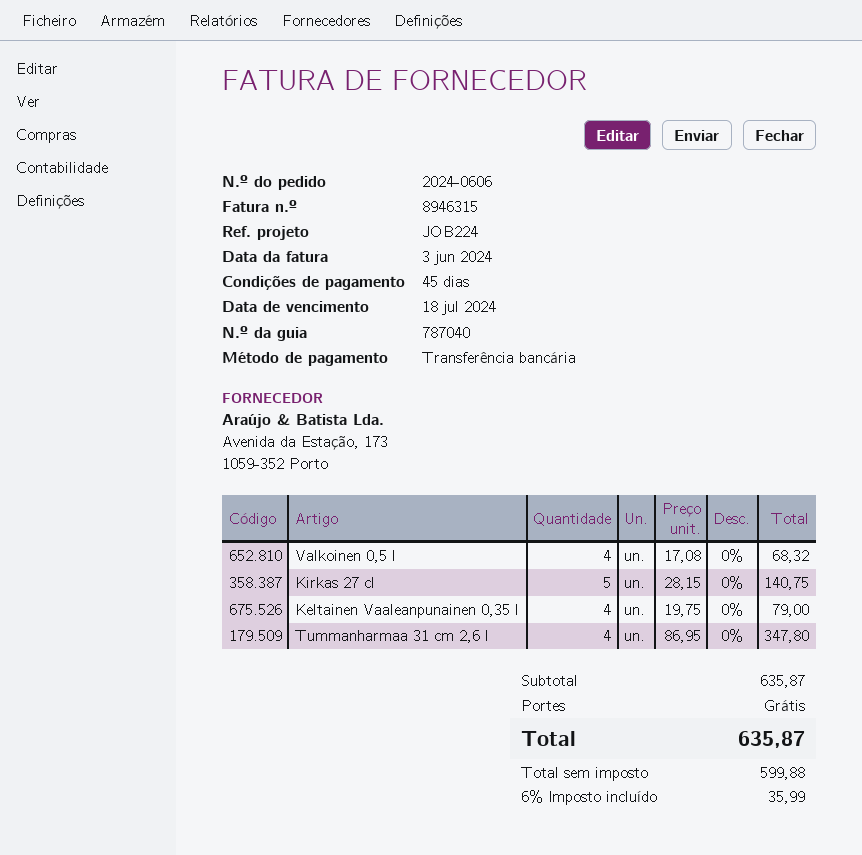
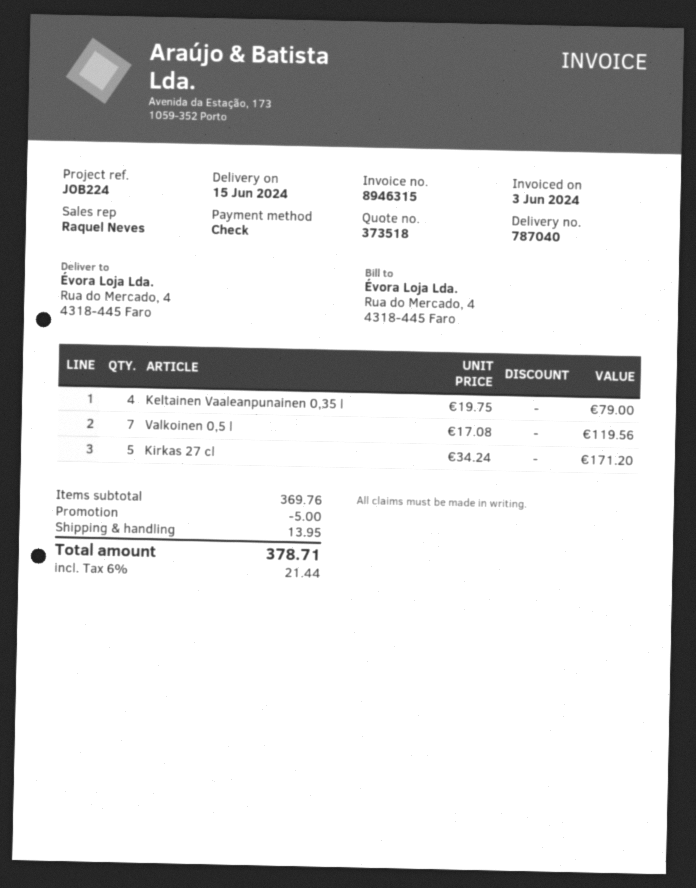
payment method: bank transfer -> cheque
Valkoinen 0,5 l: 4 x 17.08 = 68.32 -> 7 x 17.08 = 119.56
Kirkas 27 cl: 5 x 28.15 = 140.75 -> 5 x 34.24 = 171.20
Tummanharmaa 31 cm 2,6 l: 4 x 86.95 = 347.80 -> none
subtotal: 635.87 -> 369.76
discount: none -> 5.00
shipping: 0.00 -> 13.95
tax: 6% = 35.99 -> 6% = 21.44
total: 635.87 -> 378.71

